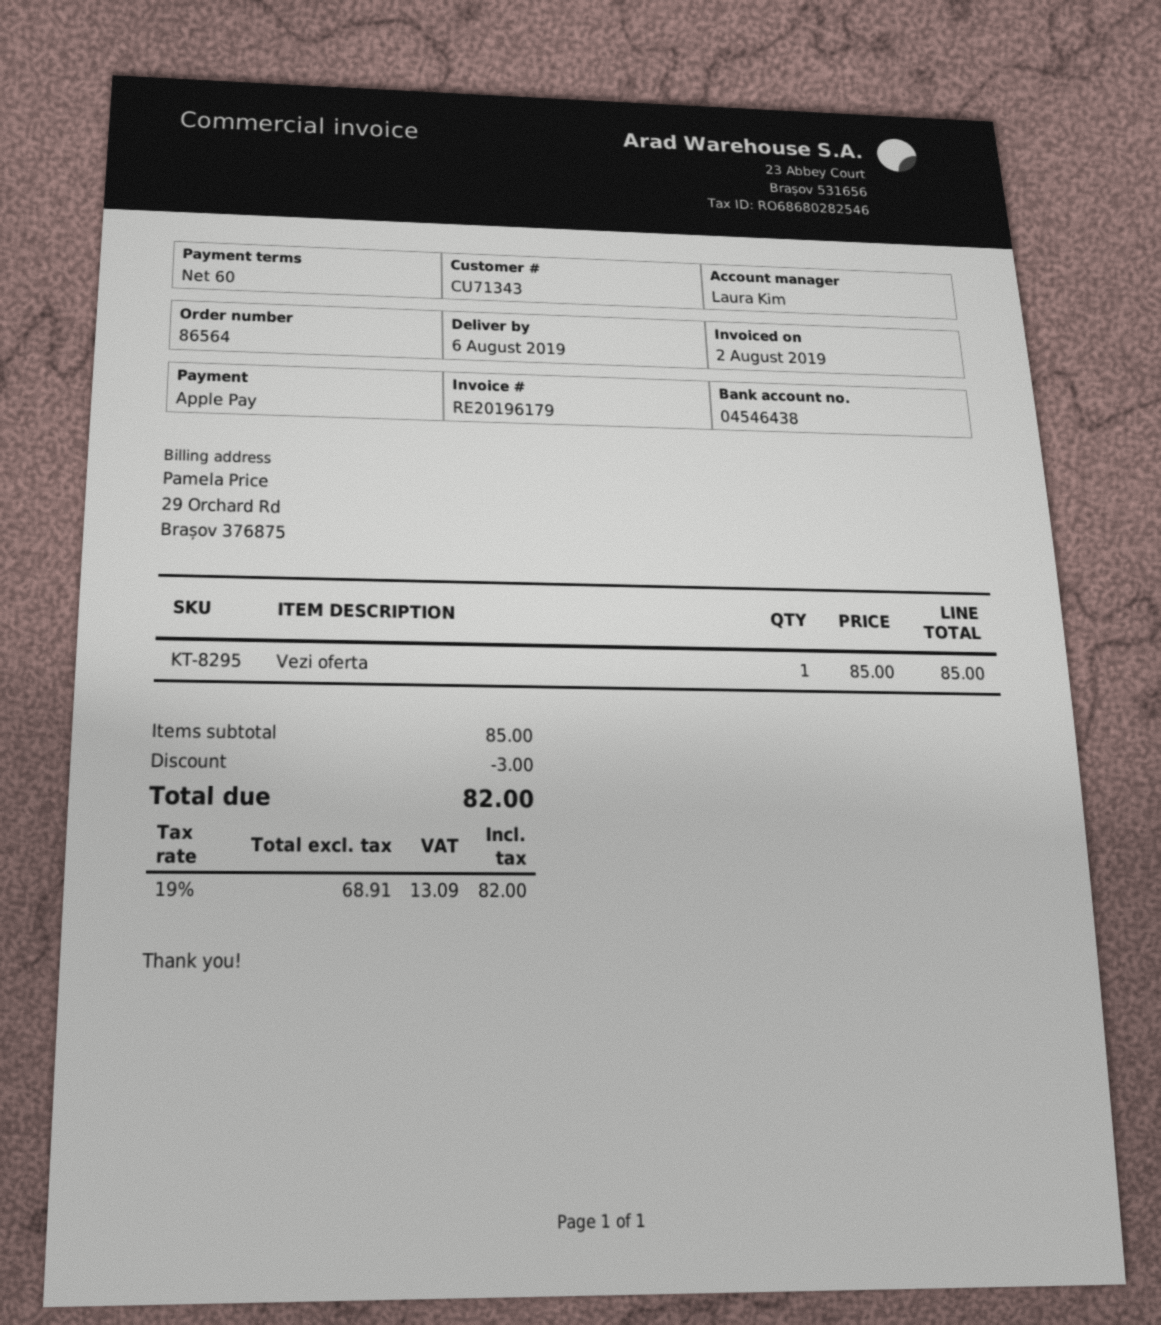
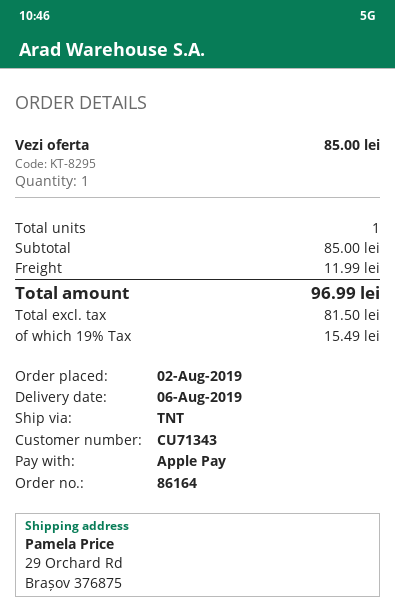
order number: 86564 -> 86164
discount: 3.00 -> none
shipping: none -> 11.99
net: 68.91 -> 81.50
tax: 19% = 13.09 -> 19% = 15.49
total: 82.00 -> 96.99

